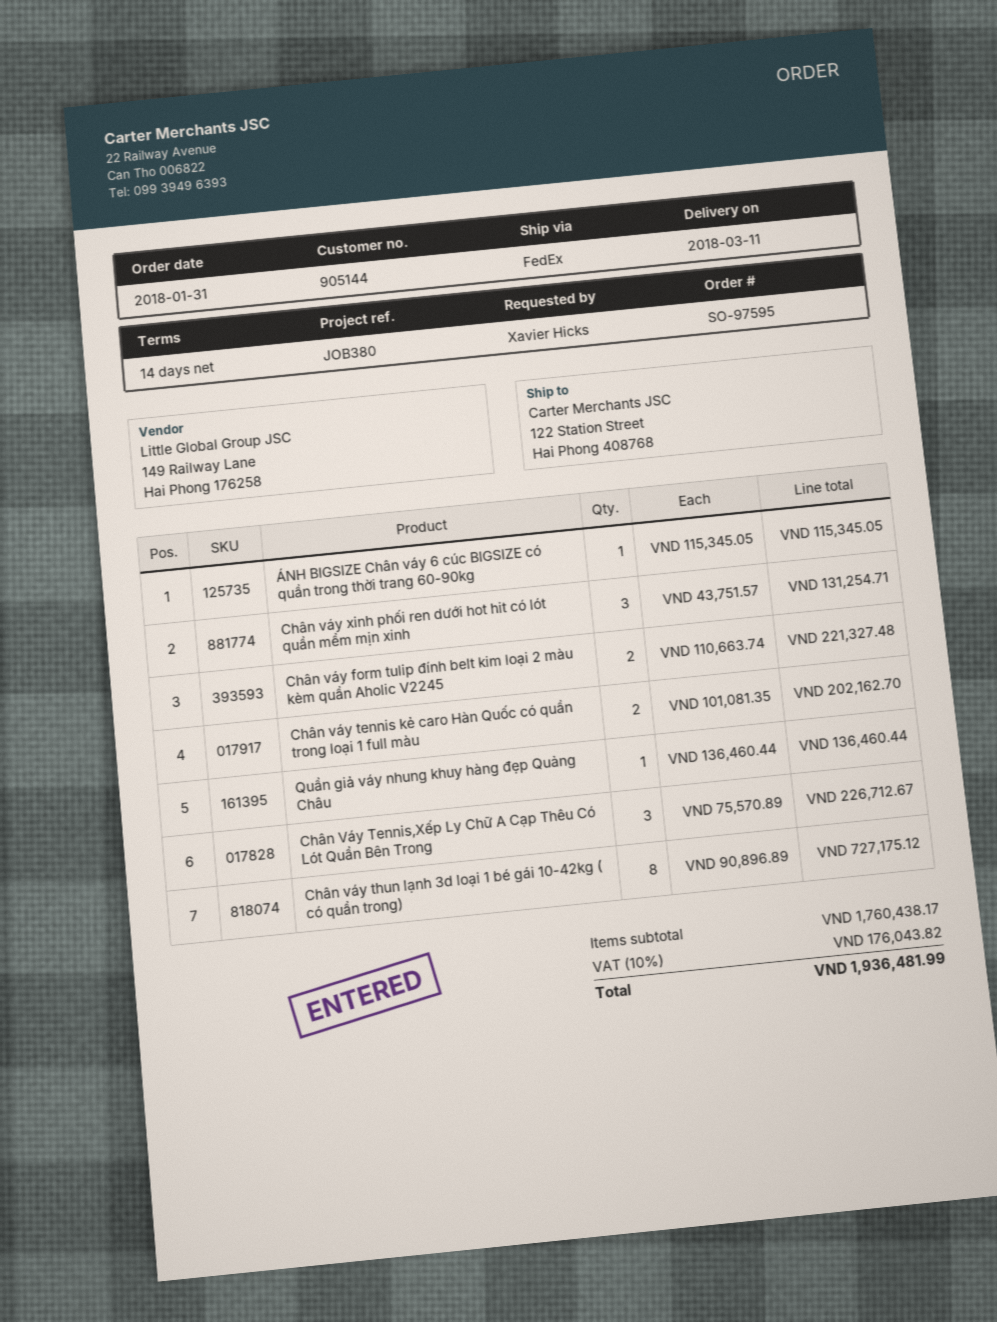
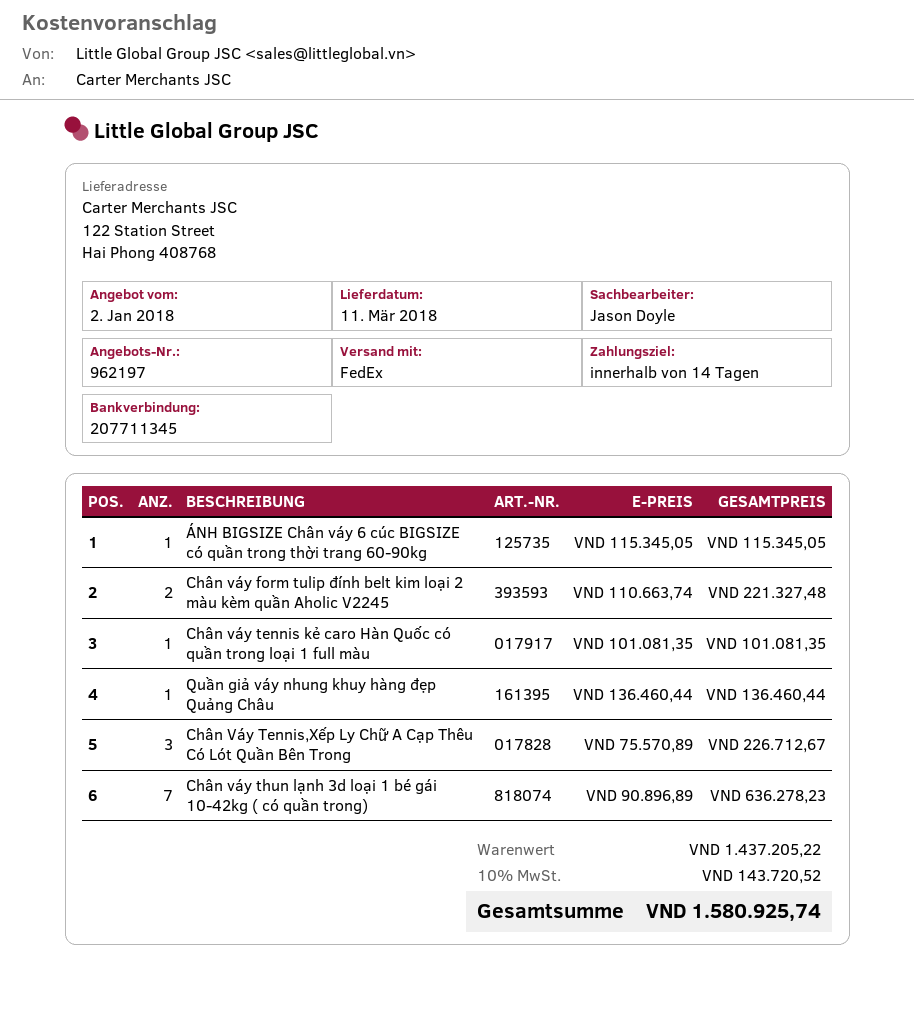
Chân váy xinh phối ren dưới hot hit có lót quần mềm mịn xinh: 3 x 43751.57 = 131254.71 -> none
Chân váy tennis kẻ caro Hàn Quốc có quần trong loại 1 full màu: 2 x 101081.35 = 202162.70 -> 1 x 101081.35 = 101081.35
Chân váy thun lạnh 3d loại 1 bé gái 10-42kg ( có quần trong): 8 x 90896.89 = 727175.12 -> 7 x 90896.89 = 636278.23
subtotal: 1760438.17 -> 1437205.22
tax: 10% = 176043.82 -> 10% = 143720.52
total: 1936481.99 -> 1580925.74

